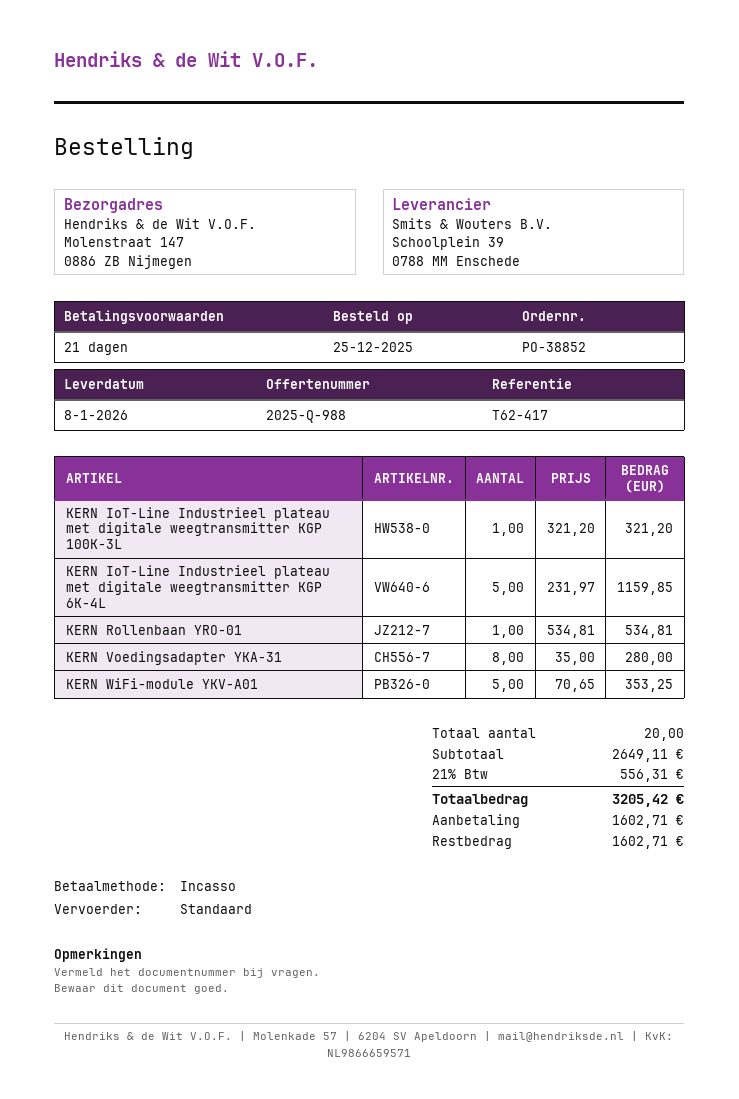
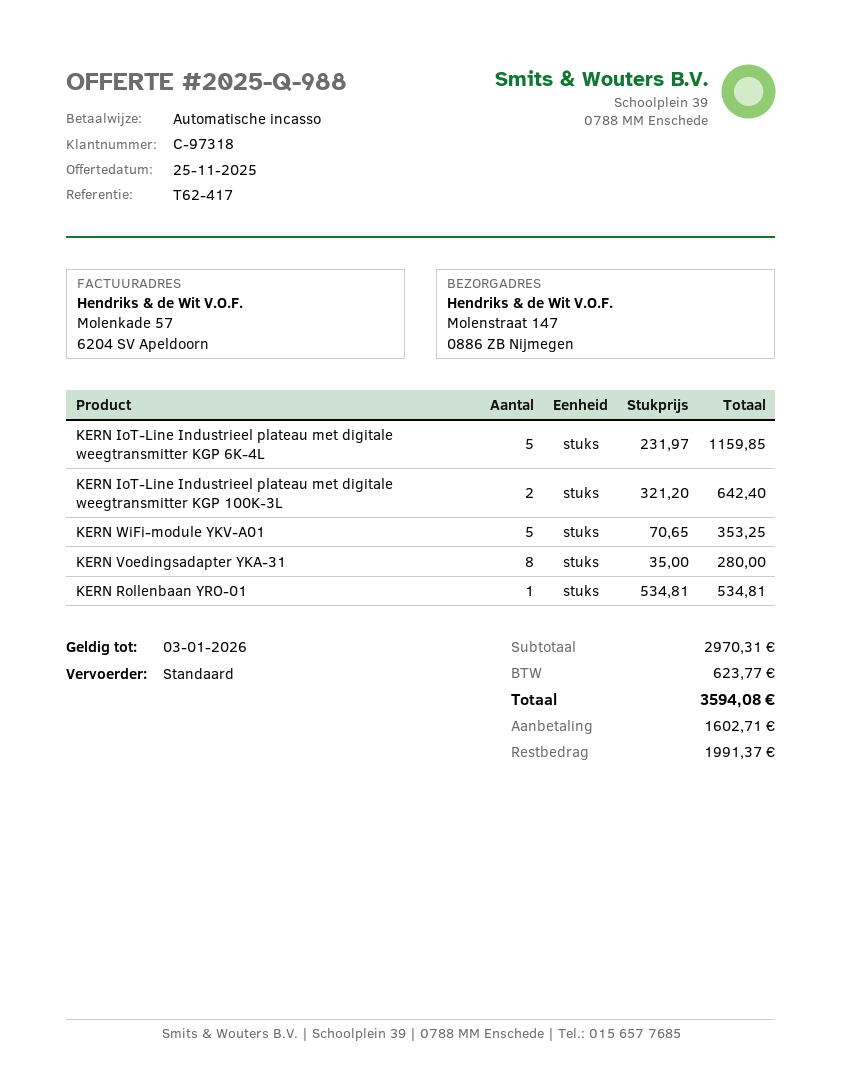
KERN IoT-Line Industrieel plateau met digitale weegtransmitter KGP 100K-3L: 1 x 321.20 = 321.20 -> 2 x 321.20 = 642.40
subtotal: 2649.11 -> 2970.31
tax: 556.31 -> 623.77
total: 3205.42 -> 3594.08
balance: 1602.71 -> 1991.37

